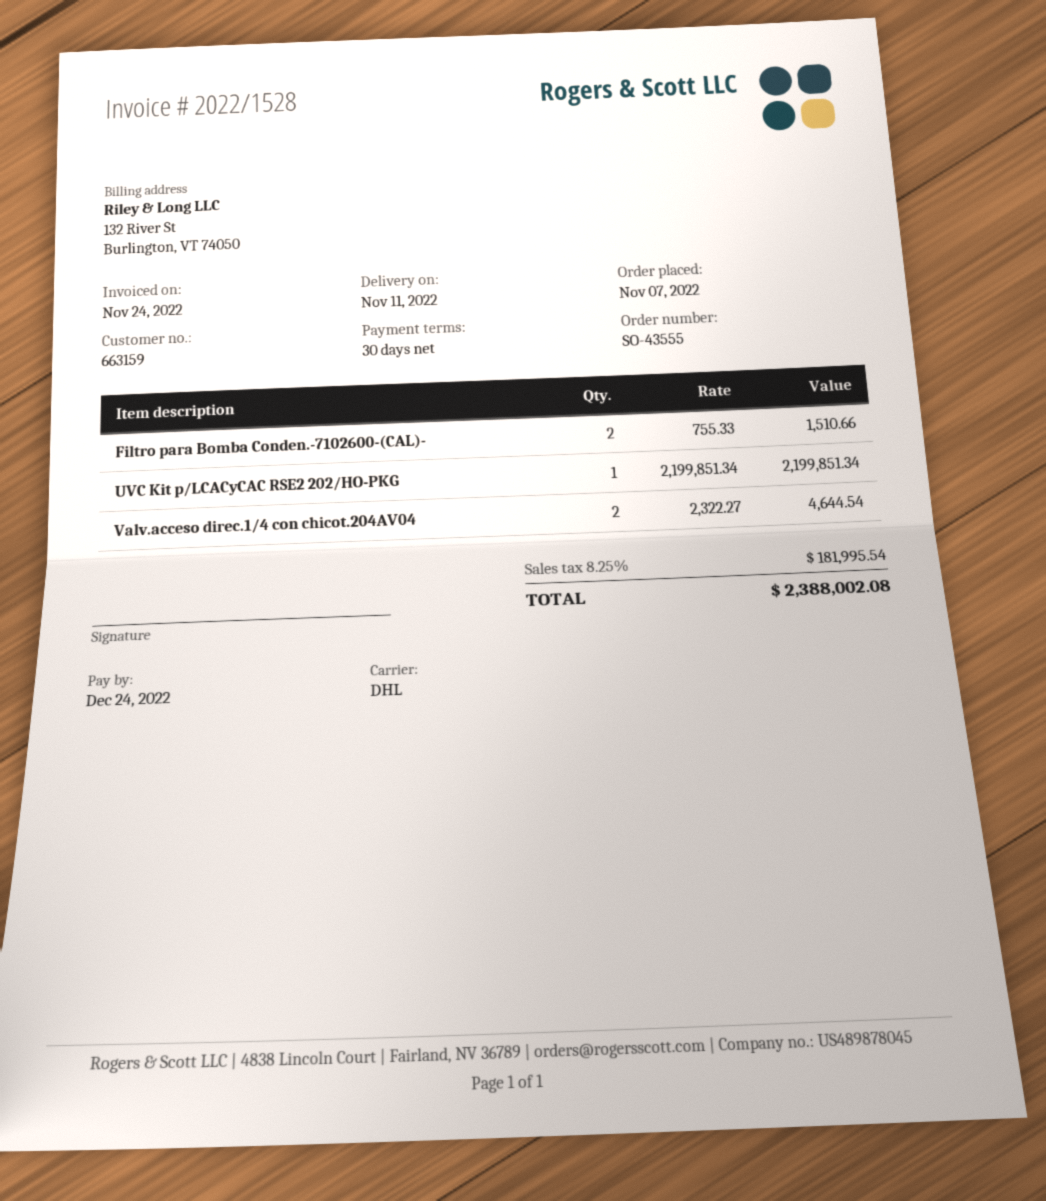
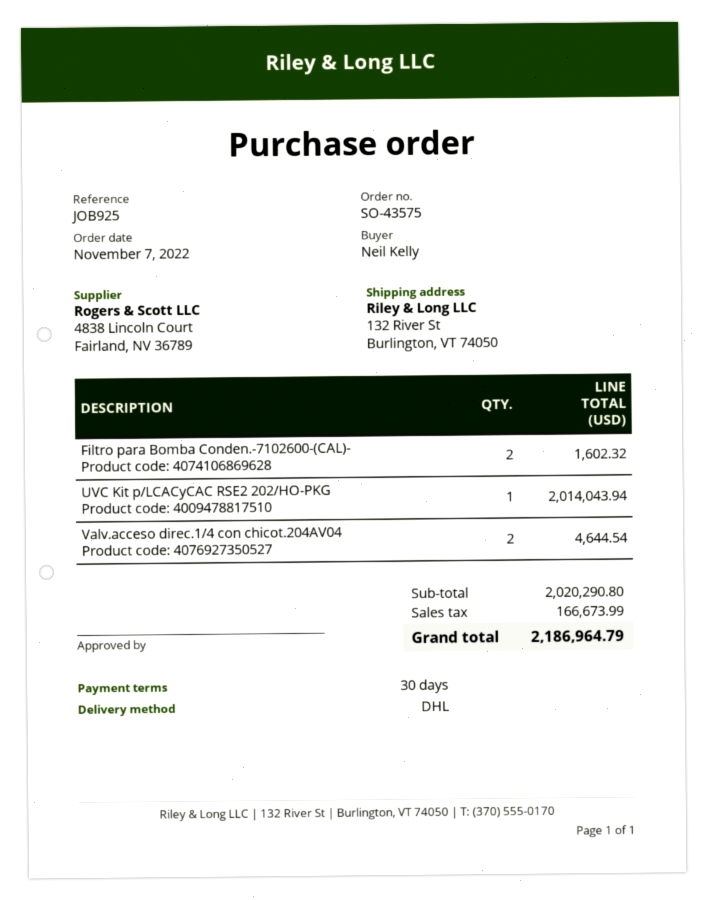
order number: SO-43555 -> SO-43575
Filtro para Bomba Conden.-7102600-(CAL)-: 2 for 1510.66 -> 2 for 1602.32
UVC Kit p/LCACyCAC RSE2 202/HO-PKG: 1 for 2199851.34 -> 1 for 2014043.94
tax: 181995.54 -> 166673.99
total: 2388002.08 -> 2186964.79

